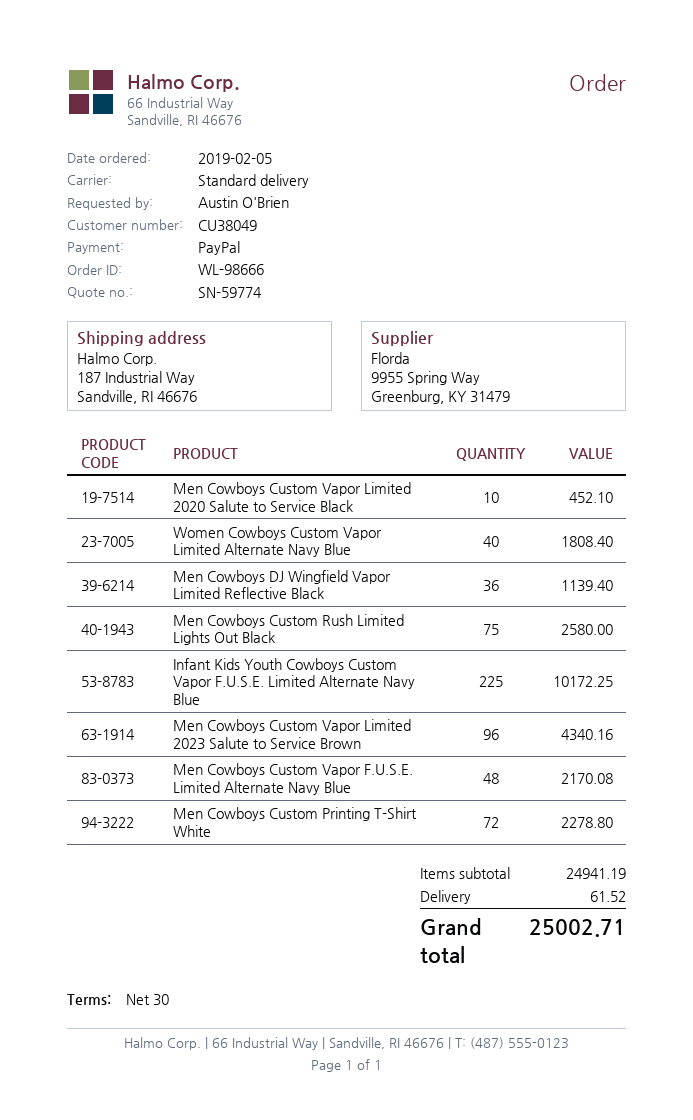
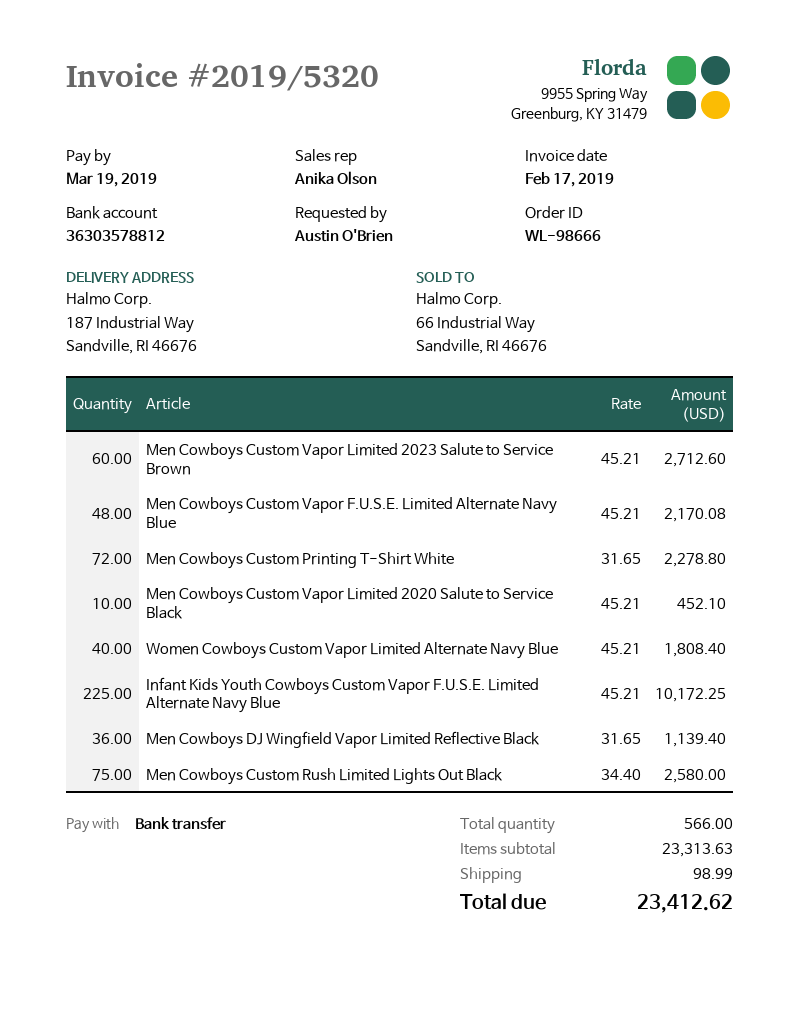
payment method: PayPal -> bank transfer
Men Cowboys Custom Vapor Limited 2023 Salute to Service Brown: 96 for 4340.16 -> 60 for 2712.60
subtotal: 24941.19 -> 23313.63
shipping: 61.52 -> 98.99
total: 25002.71 -> 23412.62

